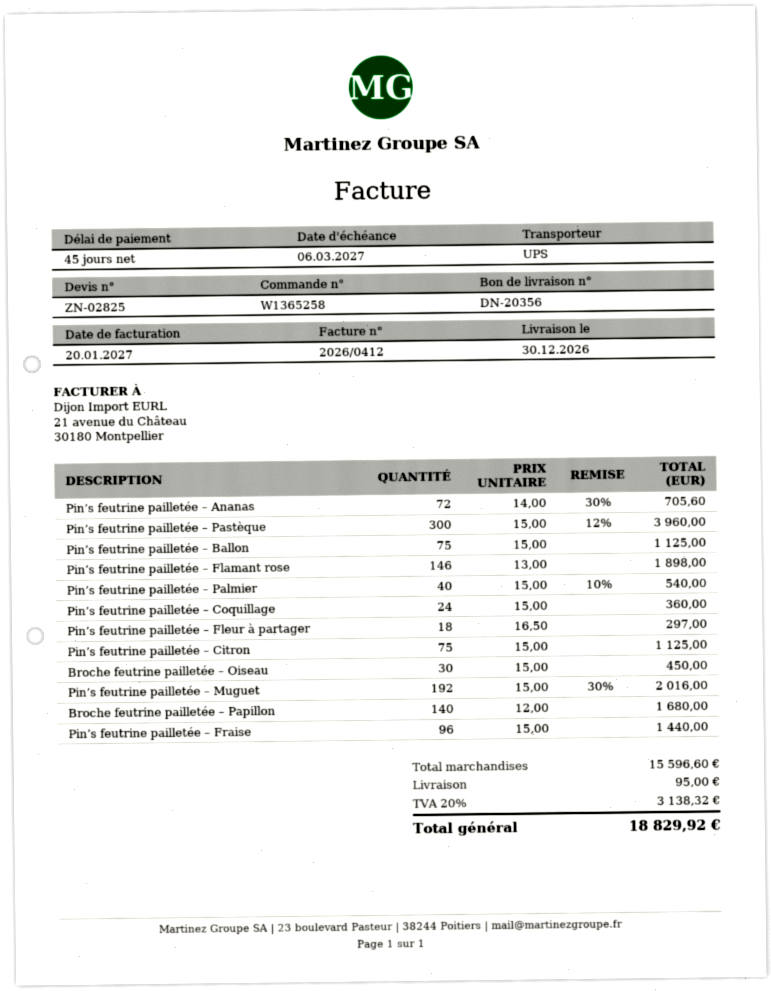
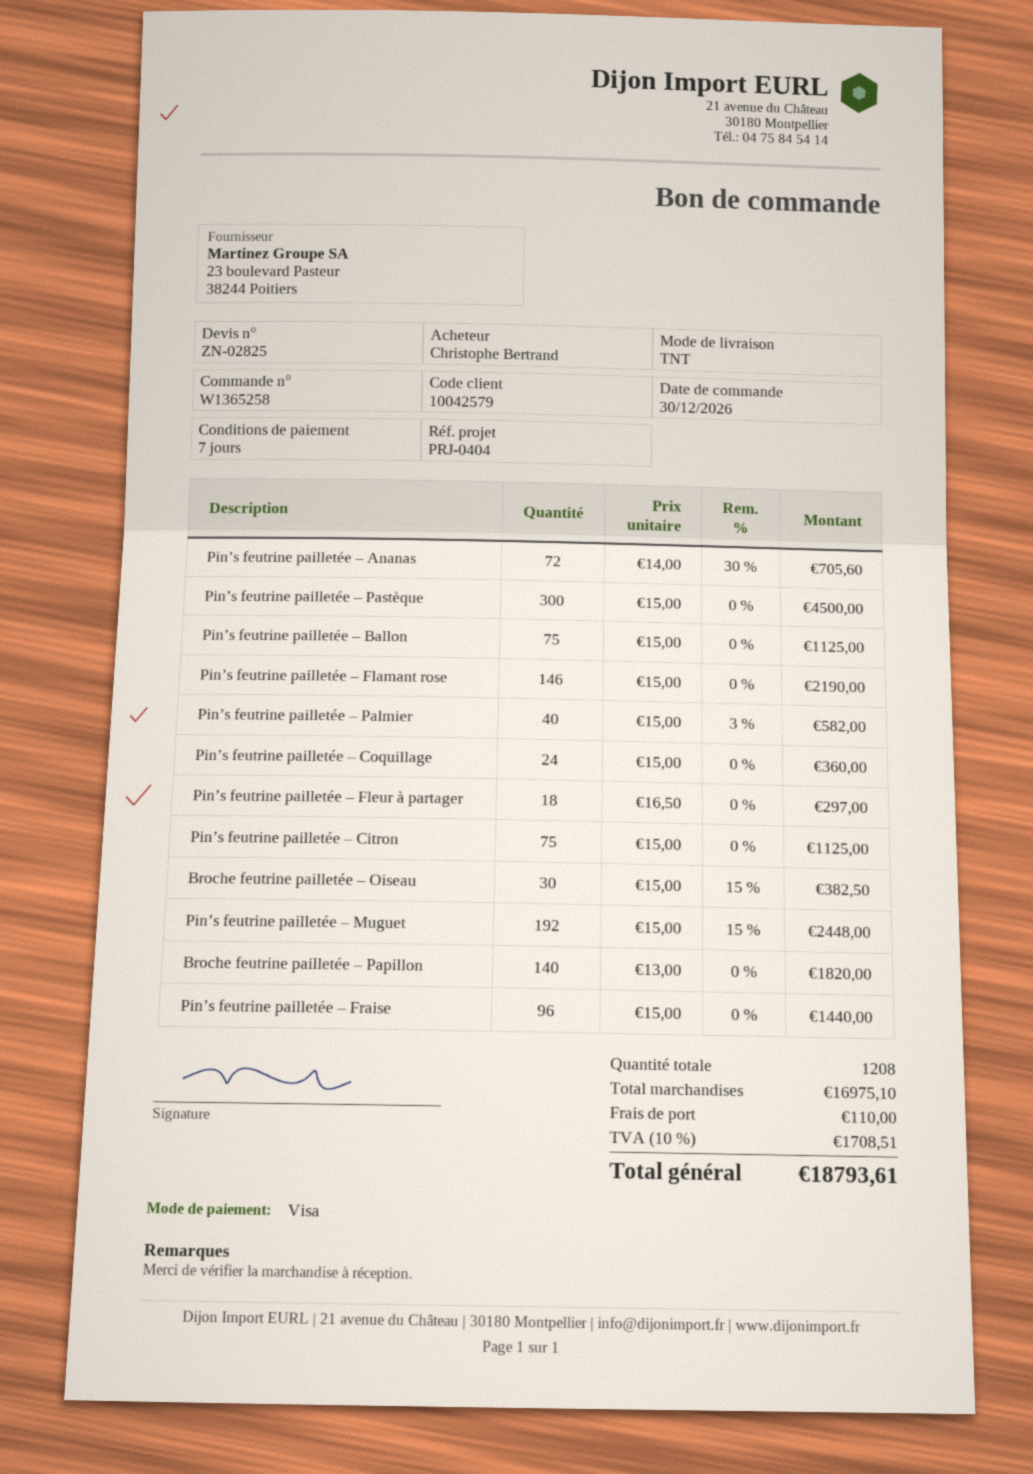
payment terms: 45 days -> 7 days
shipping method: UPS -> TNT
Pin’s feutrine pailletée – Pastèque: 300 x 15.00 - 12% = 3960.00 -> 300 x 15.00 = 4500.00
Pin’s feutrine pailletée – Flamant rose: 146 x 13.00 = 1898.00 -> 146 x 15.00 = 2190.00
Pin’s feutrine pailletée – Palmier: 40 x 15.00 - 10% = 540.00 -> 40 x 15.00 - 3% = 582.00
Broche feutrine pailletée – Oiseau: 30 x 15.00 = 450.00 -> 30 x 15.00 - 15% = 382.50
Pin’s feutrine pailletée – Muguet: 192 x 15.00 - 30% = 2016.00 -> 192 x 15.00 - 15% = 2448.00
Broche feutrine pailletée – Papillon: 140 x 12.00 = 1680.00 -> 140 x 13.00 = 1820.00
subtotal: 15596.60 -> 16975.10
shipping: 95.00 -> 110.00
tax: 20% = 3138.32 -> 10% = 1708.51
total: 18829.92 -> 18793.61

